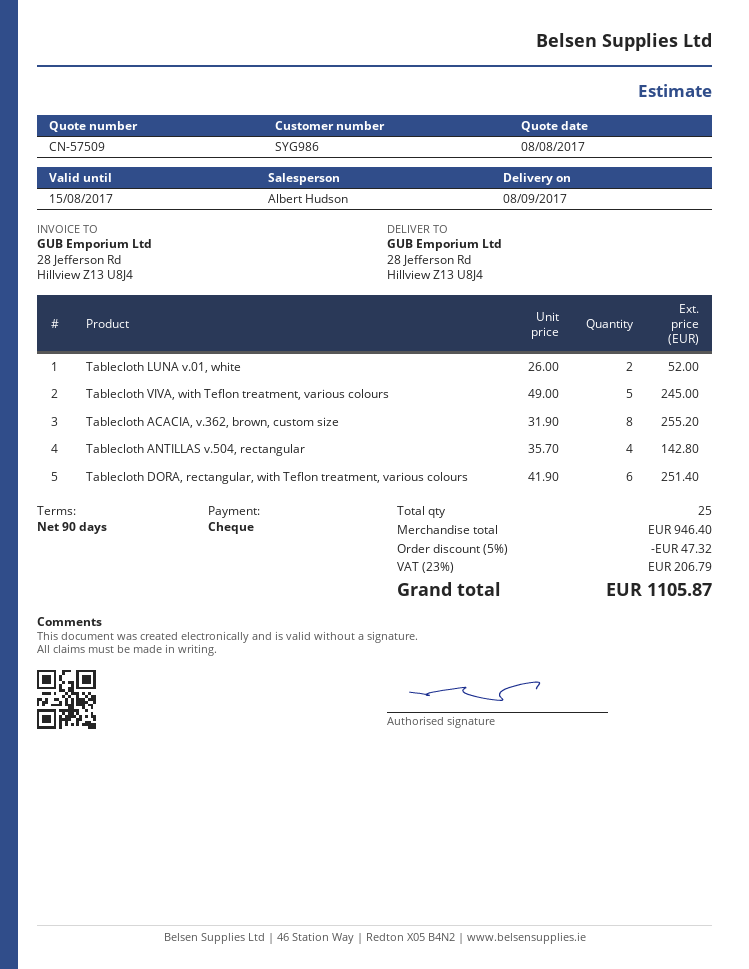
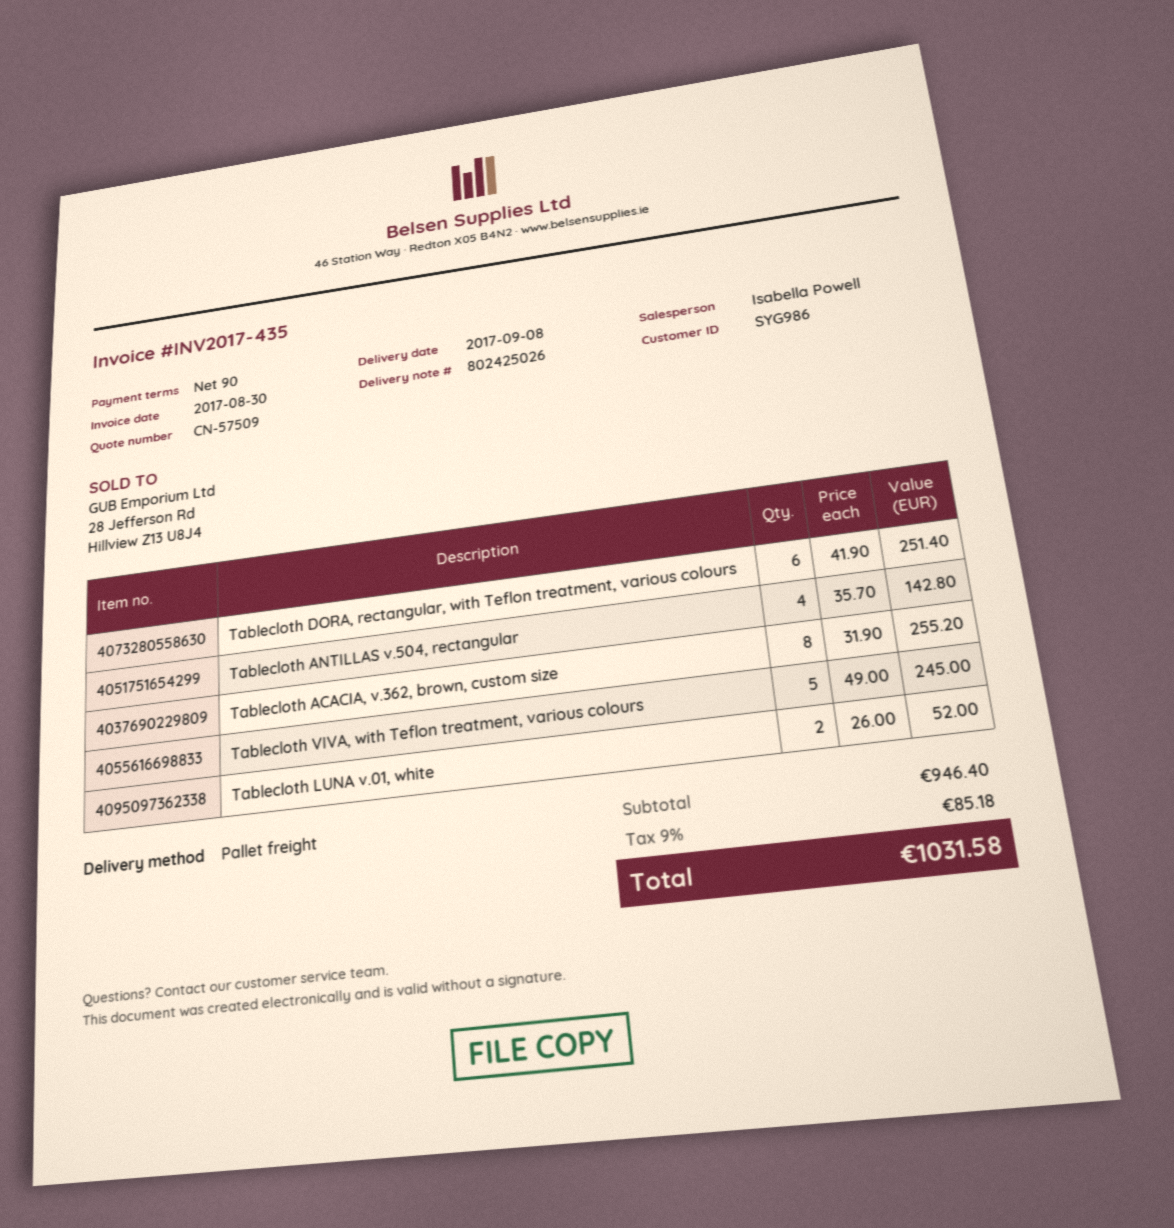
sales rep: Albert Hudson -> Isabella Powell
discount: 5% = 47.32 -> none
tax: 23% = 206.79 -> 9% = 85.18
total: 1105.87 -> 1031.58

